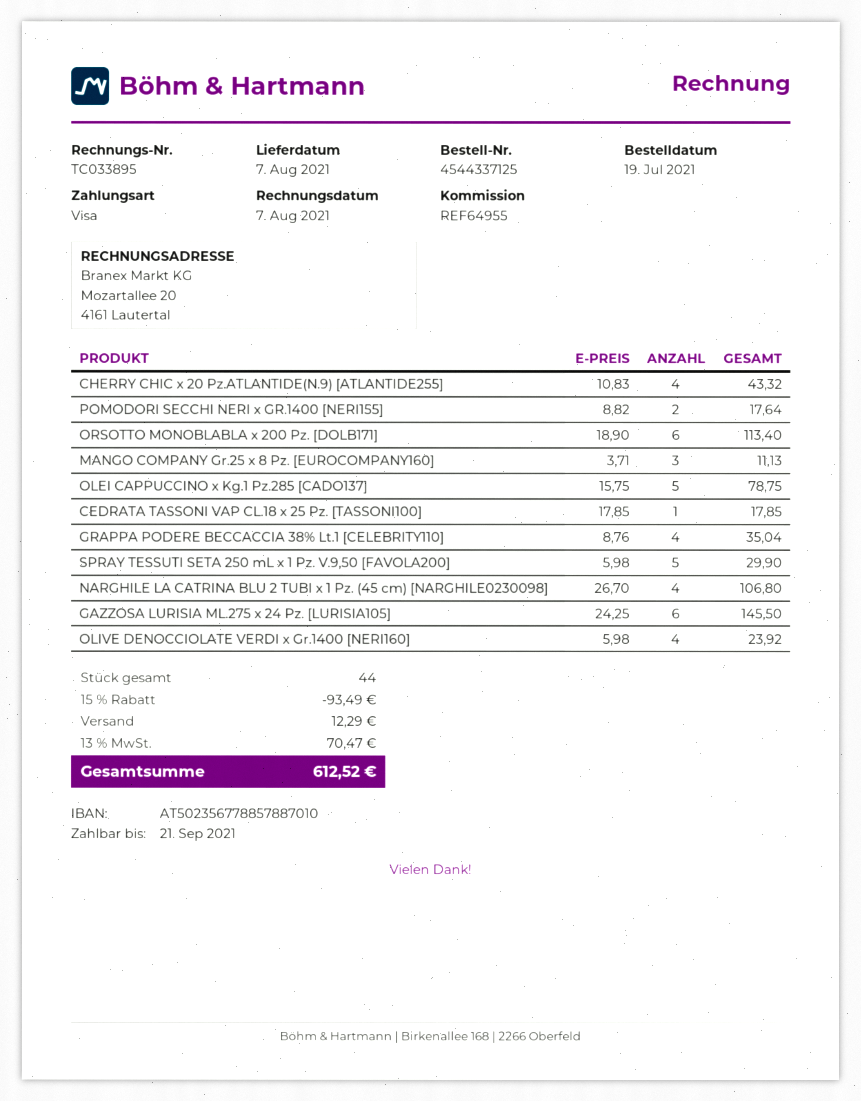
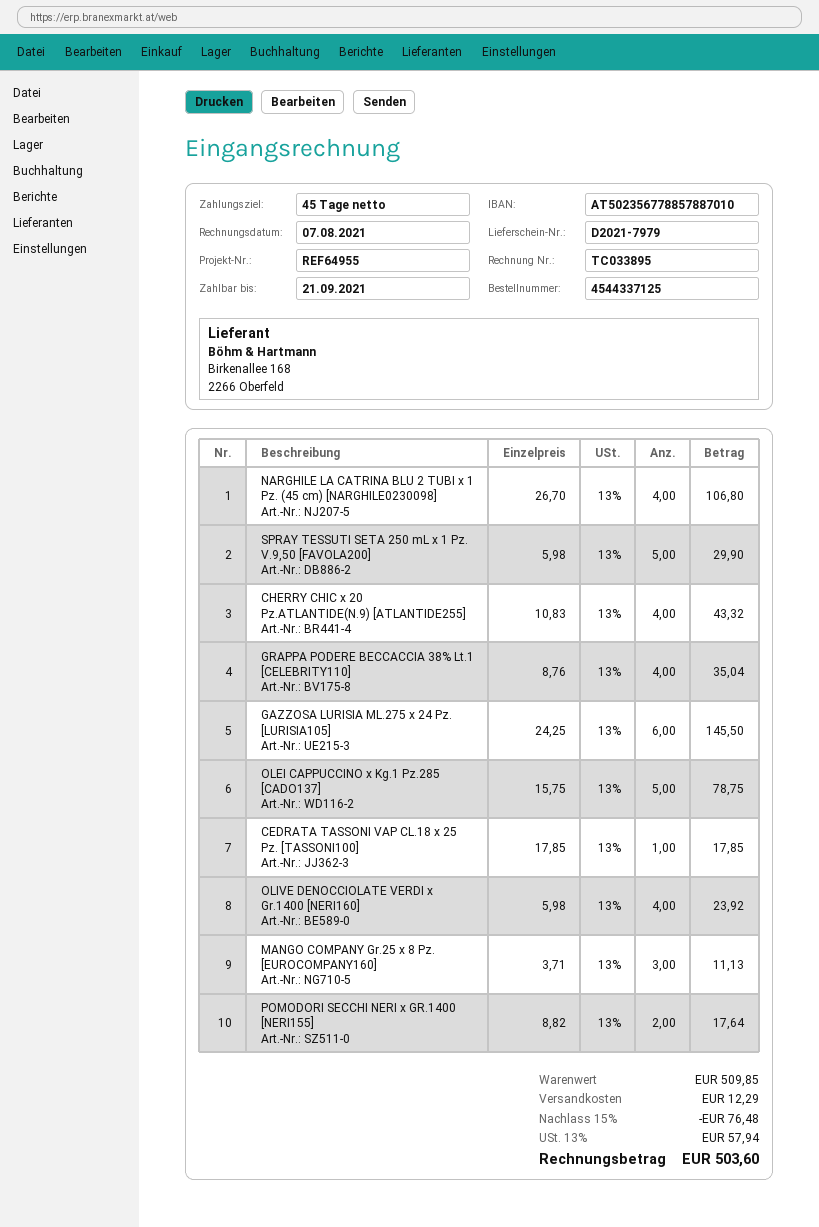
ORSOTTO MONOBLABLA x 200 Pz. [DOLB171]: 6 x 18.90 = 113.40 -> none
discount: 15% = 93.49 -> 15% = 76.48
tax: 13% = 70.47 -> 13% = 57.94
total: 612.52 -> 503.60

